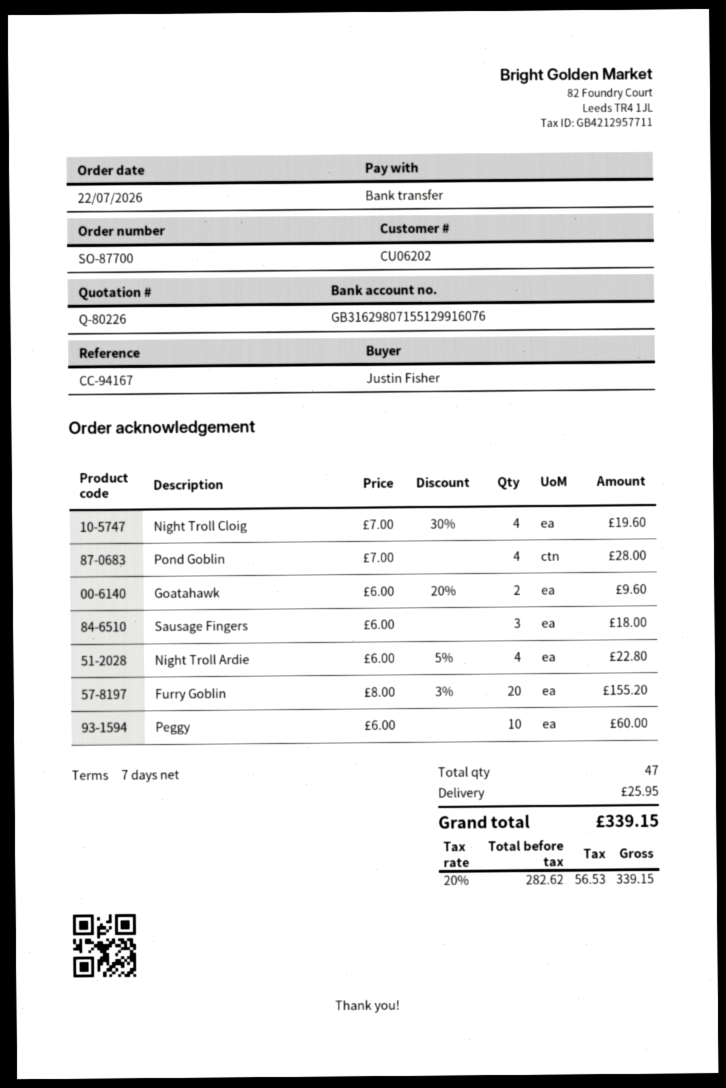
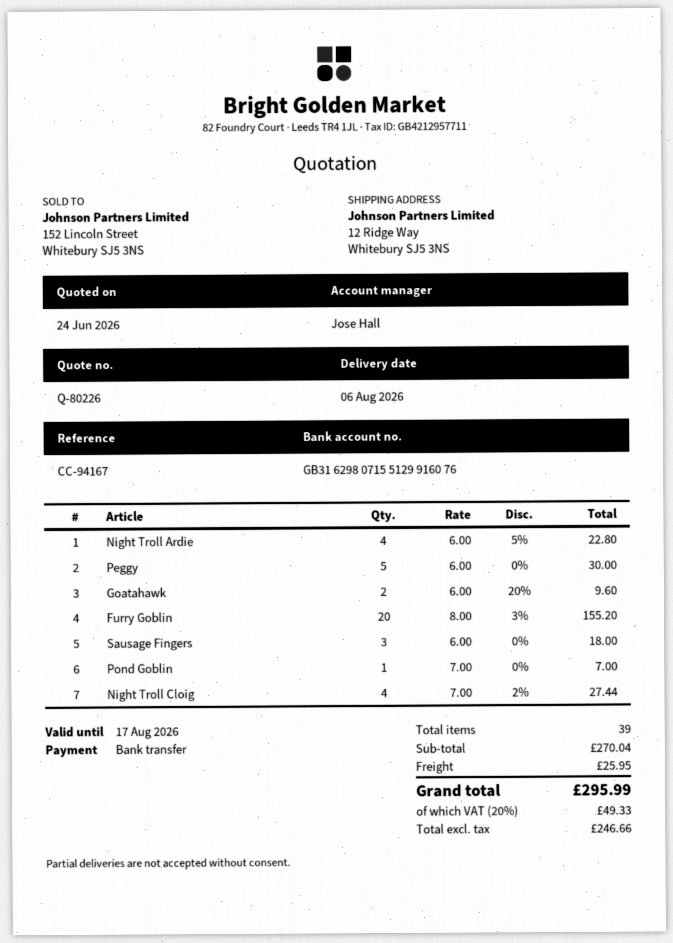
Night Troll Cloig: 4 x 7.00 - 30% = 19.60 -> 4 x 7.00 - 2% = 27.44
Pond Goblin: 4 x 7.00 = 28.00 -> 1 x 7.00 = 7.00
Peggy: 10 x 6.00 = 60.00 -> 5 x 6.00 = 30.00
total quantity: 47 -> 39
net: 282.62 -> 246.66
tax: 20% = 56.53 -> 20% = 49.33
total: 339.15 -> 295.99

